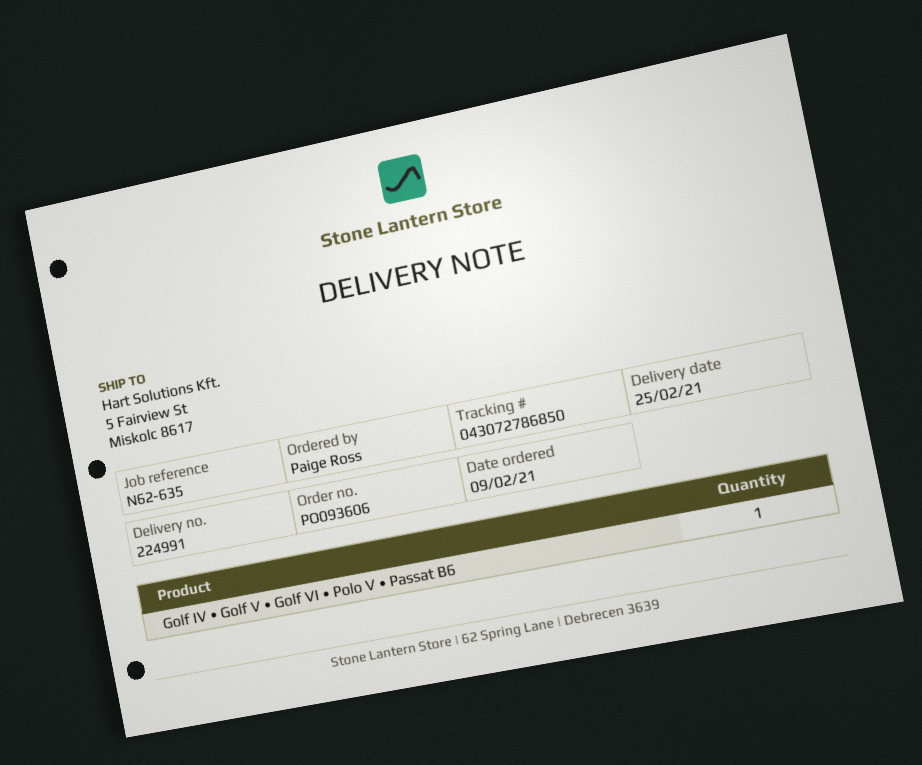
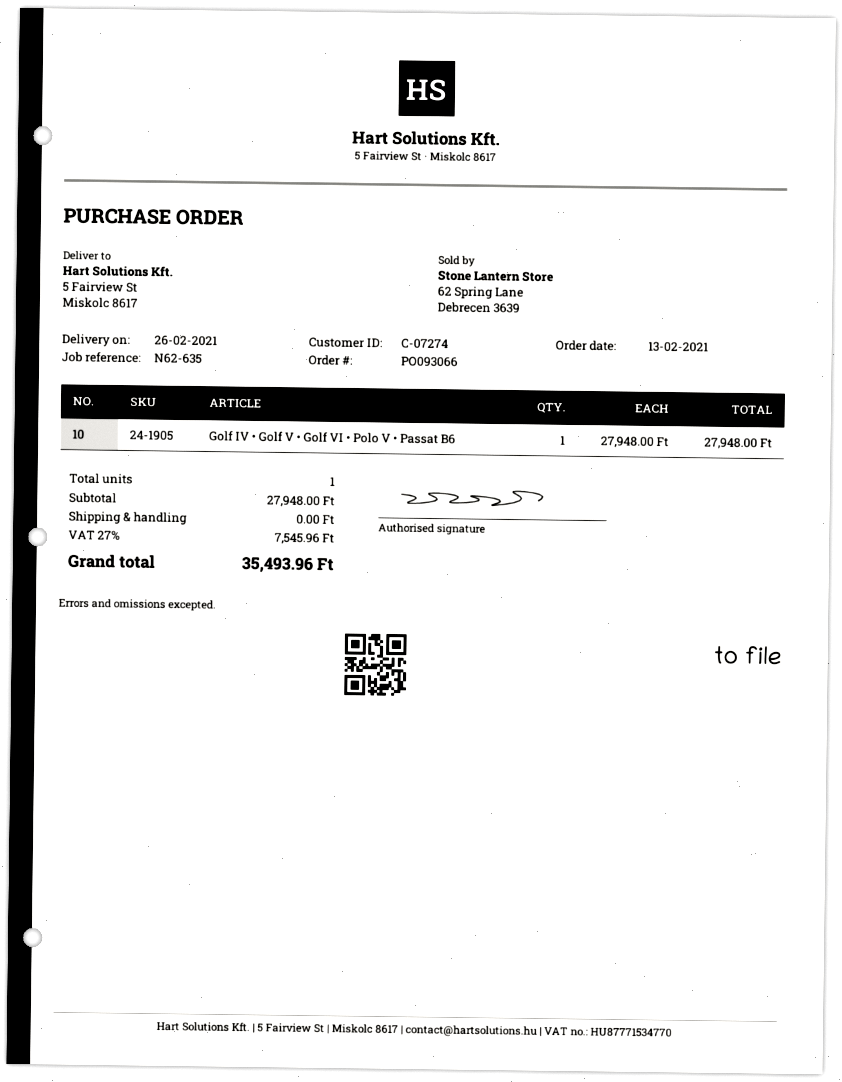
order number: PO093606 -> PO093066
order date: 2021-02-09 -> 2021-02-13
delivery date: 2021-02-25 -> 2021-02-26

